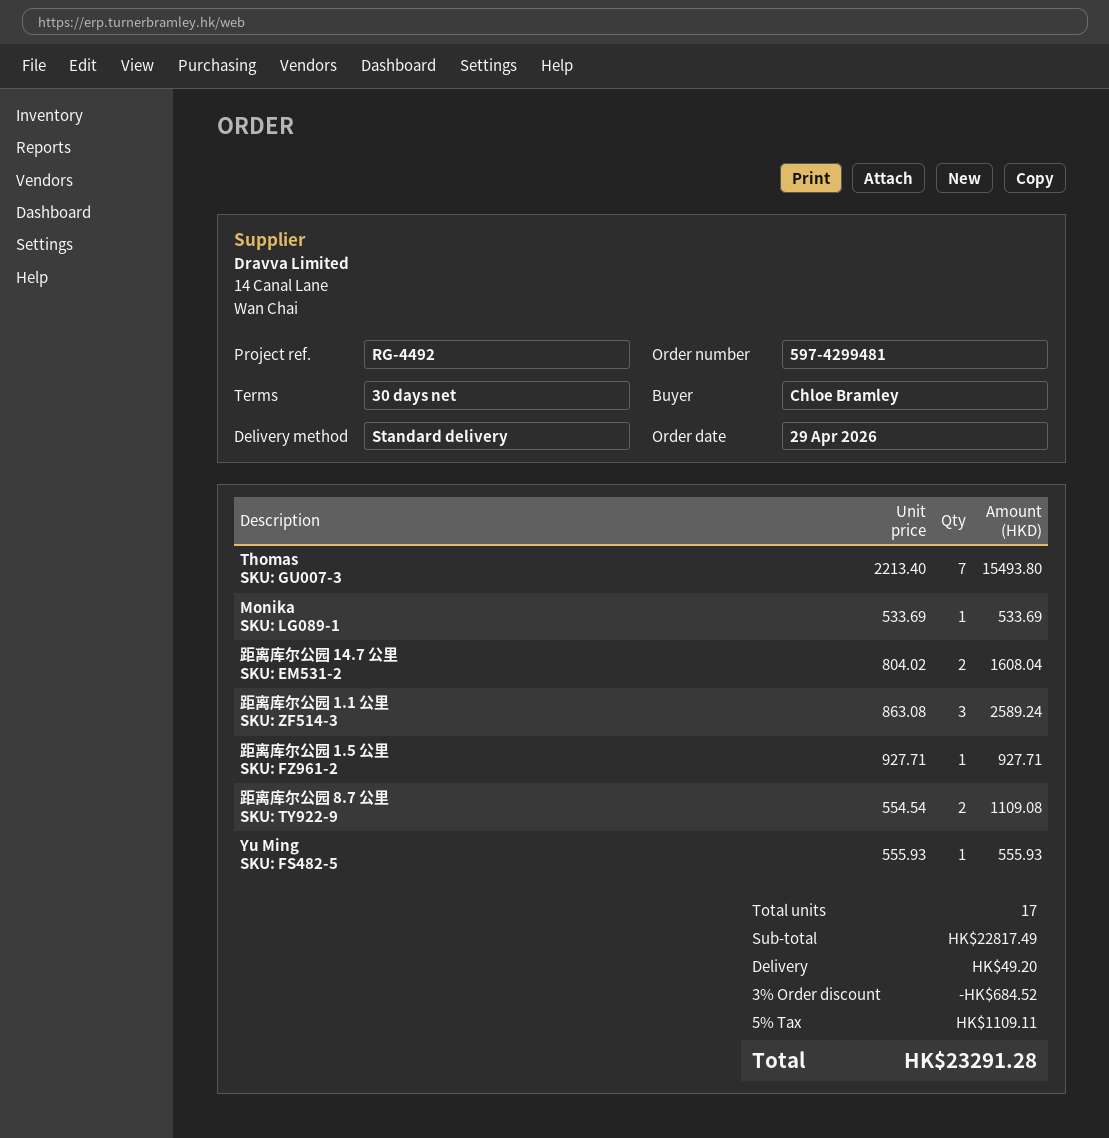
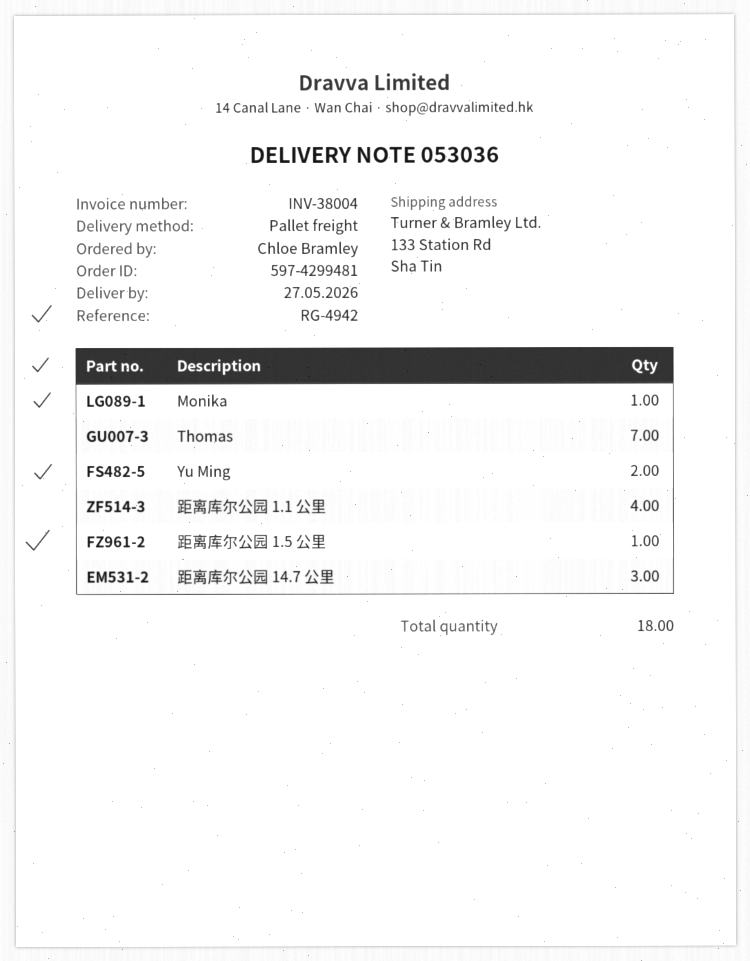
reference: RG-4492 -> RG-4942
shipping method: standard -> pallet freight
距离库尔公园 14.7 公里: 2 -> 3
距离库尔公园 1.1 公里: 3 -> 4
距离库尔公园 8.7 公里: 2 -> none
Yu Ming: 1 -> 2
total quantity: 17 -> 18

